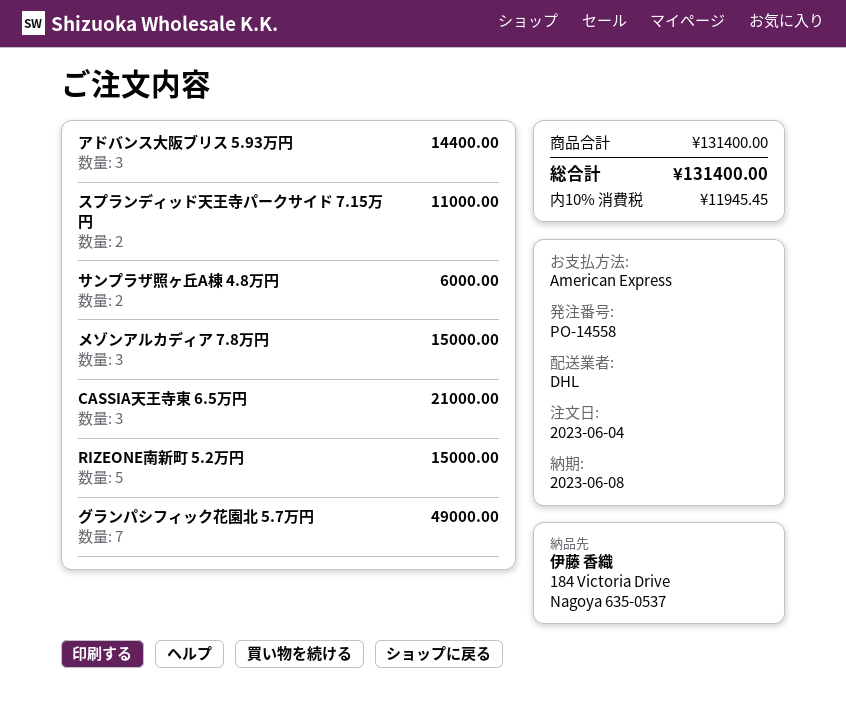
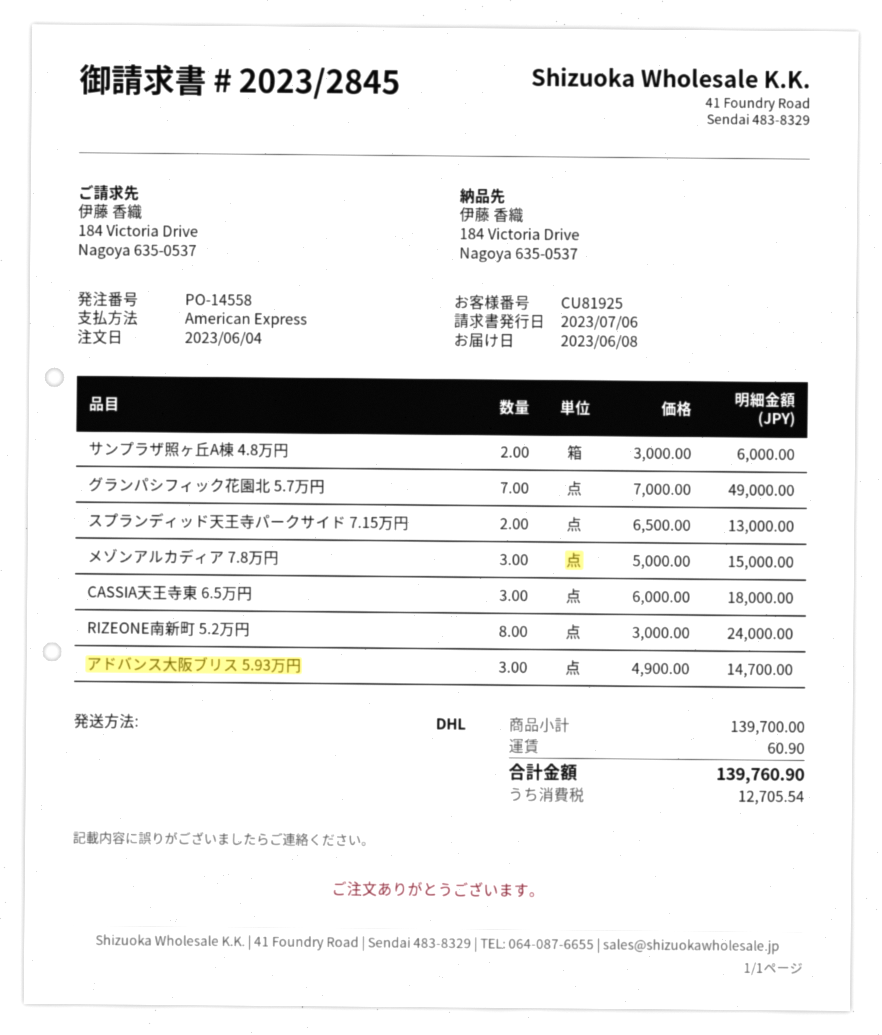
アドバンス大阪ブリス 5.93万円: 3 for 14400.00 -> 3 for 14700.00
スプランディッド天王寺パークサイド 7.15万円: 2 for 11000.00 -> 2 for 13000.00
CASSIA天王寺東 6.5万円: 3 for 21000.00 -> 3 for 18000.00
RIZEONE南新町 5.2万円: 5 for 15000.00 -> 8 for 24000.00
subtotal: 131400.00 -> 139700.00
shipping: none -> 60.90
tax: 11945.45 -> 12705.54
total: 131400.00 -> 139760.90

